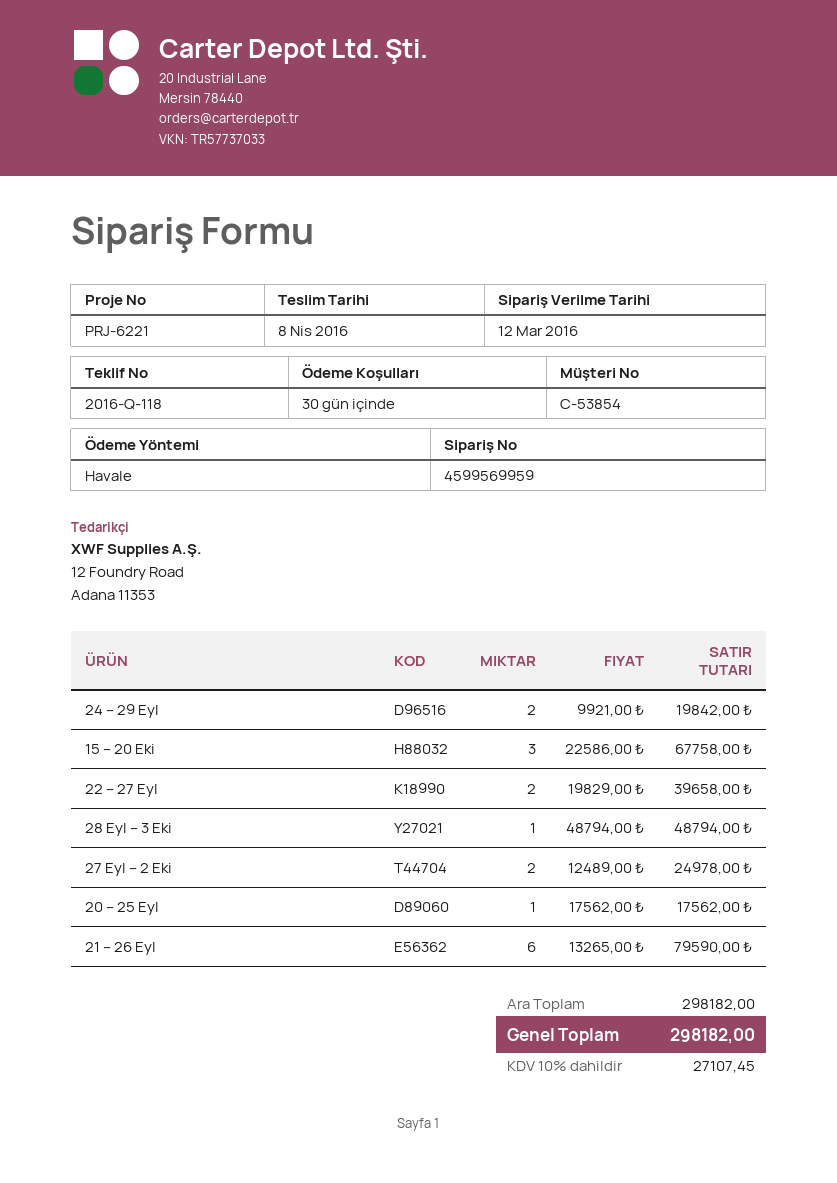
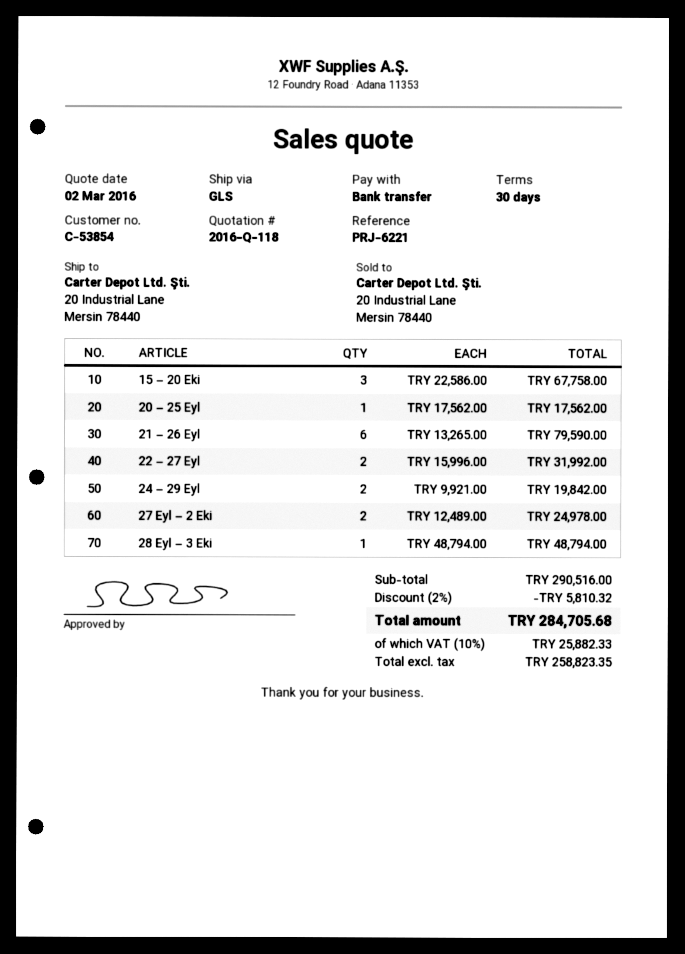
22 – 27 Eyl: 2 x 19829.00 = 39658.00 -> 2 x 15996.00 = 31992.00
subtotal: 298182.00 -> 290516.00
discount: none -> 2% = 5810.32
tax: 10% = 27107.45 -> 10% = 25882.33
total: 298182.00 -> 284705.68

